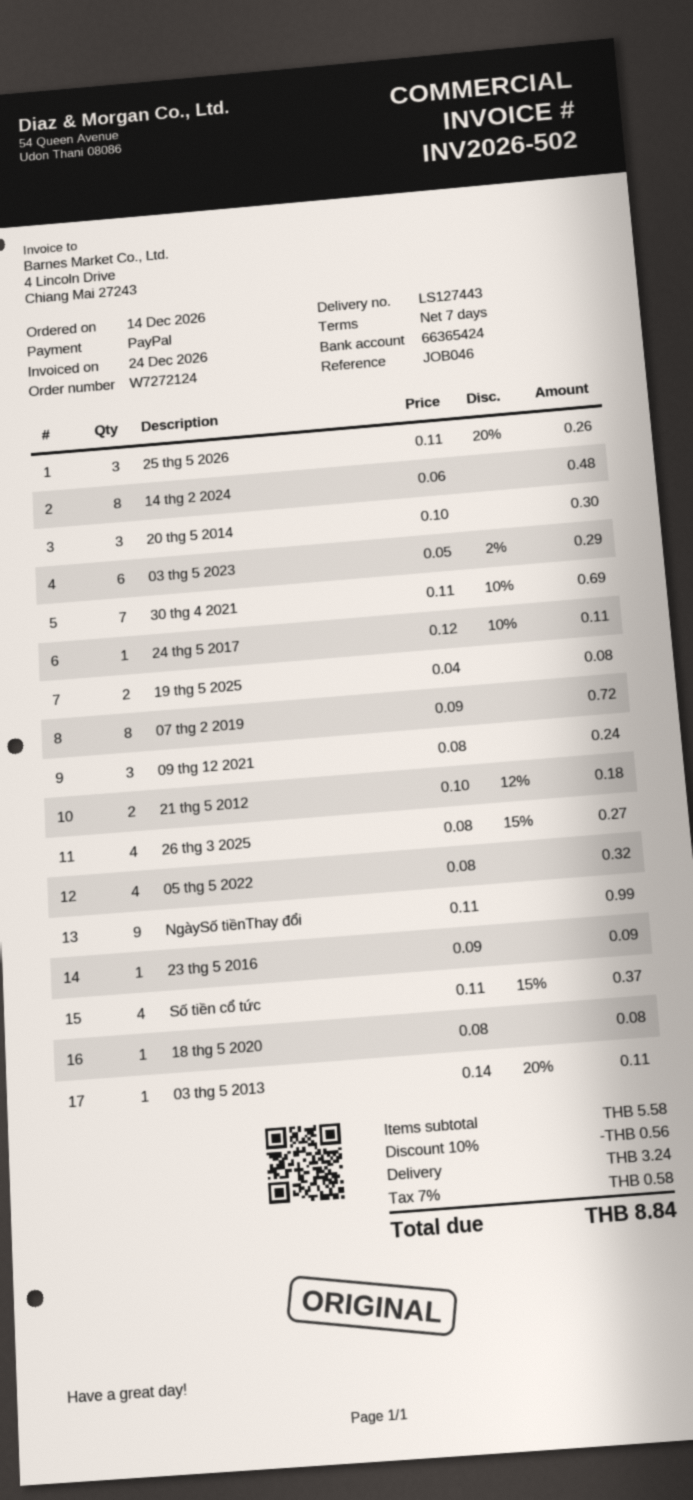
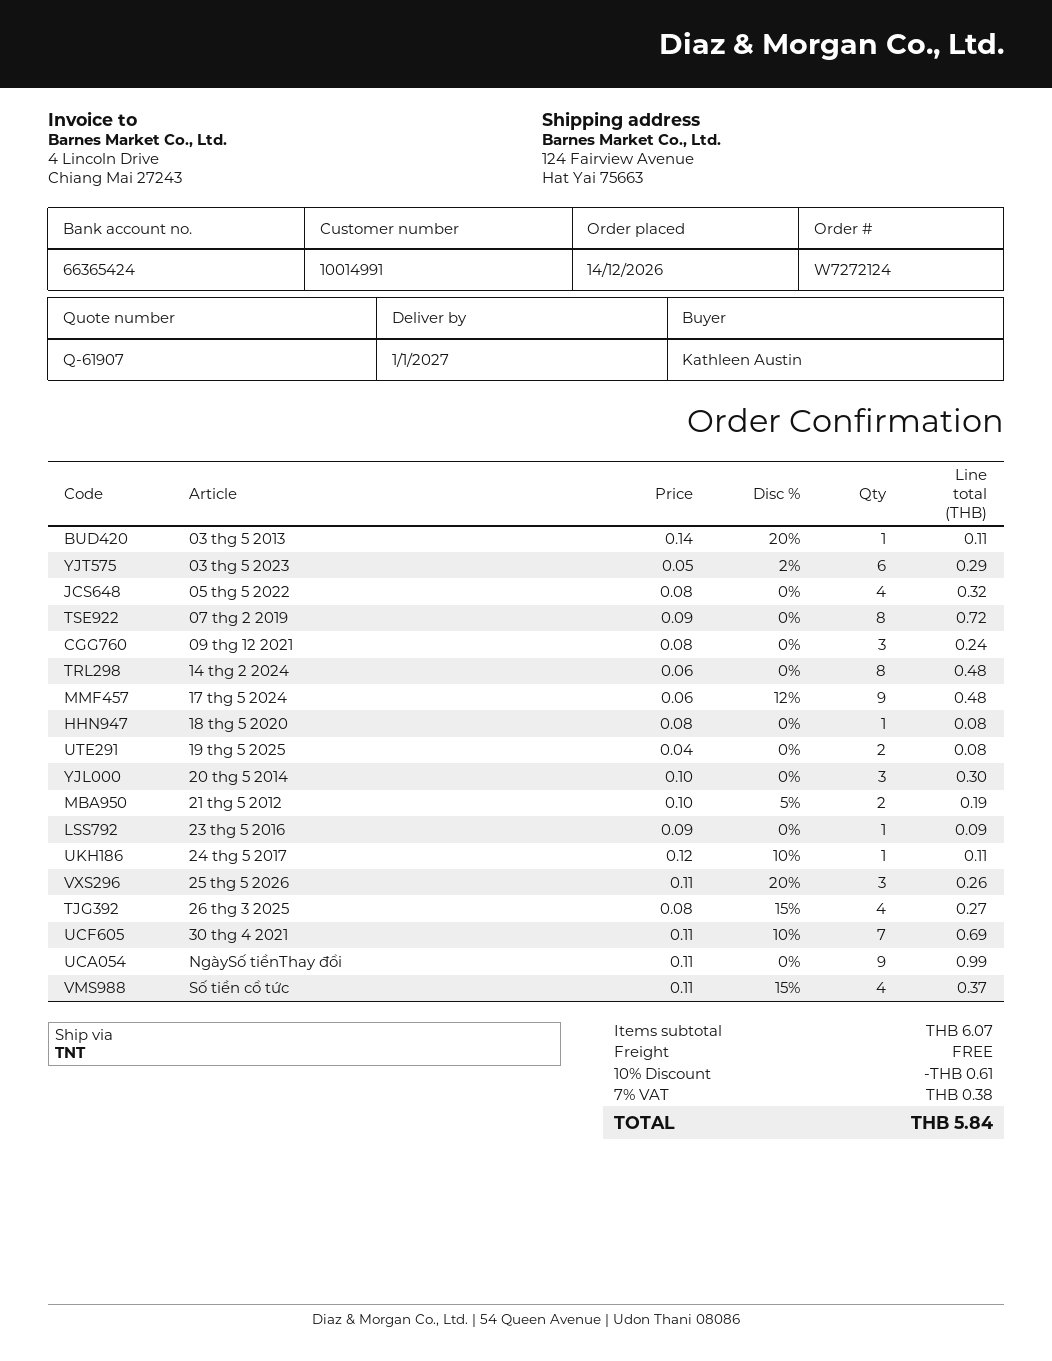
21 thg 5 2012: 2 x 0.10 - 12% = 0.18 -> 2 x 0.10 - 5% = 0.19
17 thg 5 2024: none -> 9 x 0.06 - 12% = 0.48
subtotal: 5.58 -> 6.07
discount: 10% = 0.56 -> 10% = 0.61
shipping: 3.24 -> 0.00
tax: 7% = 0.58 -> 7% = 0.38
total: 8.84 -> 5.84

